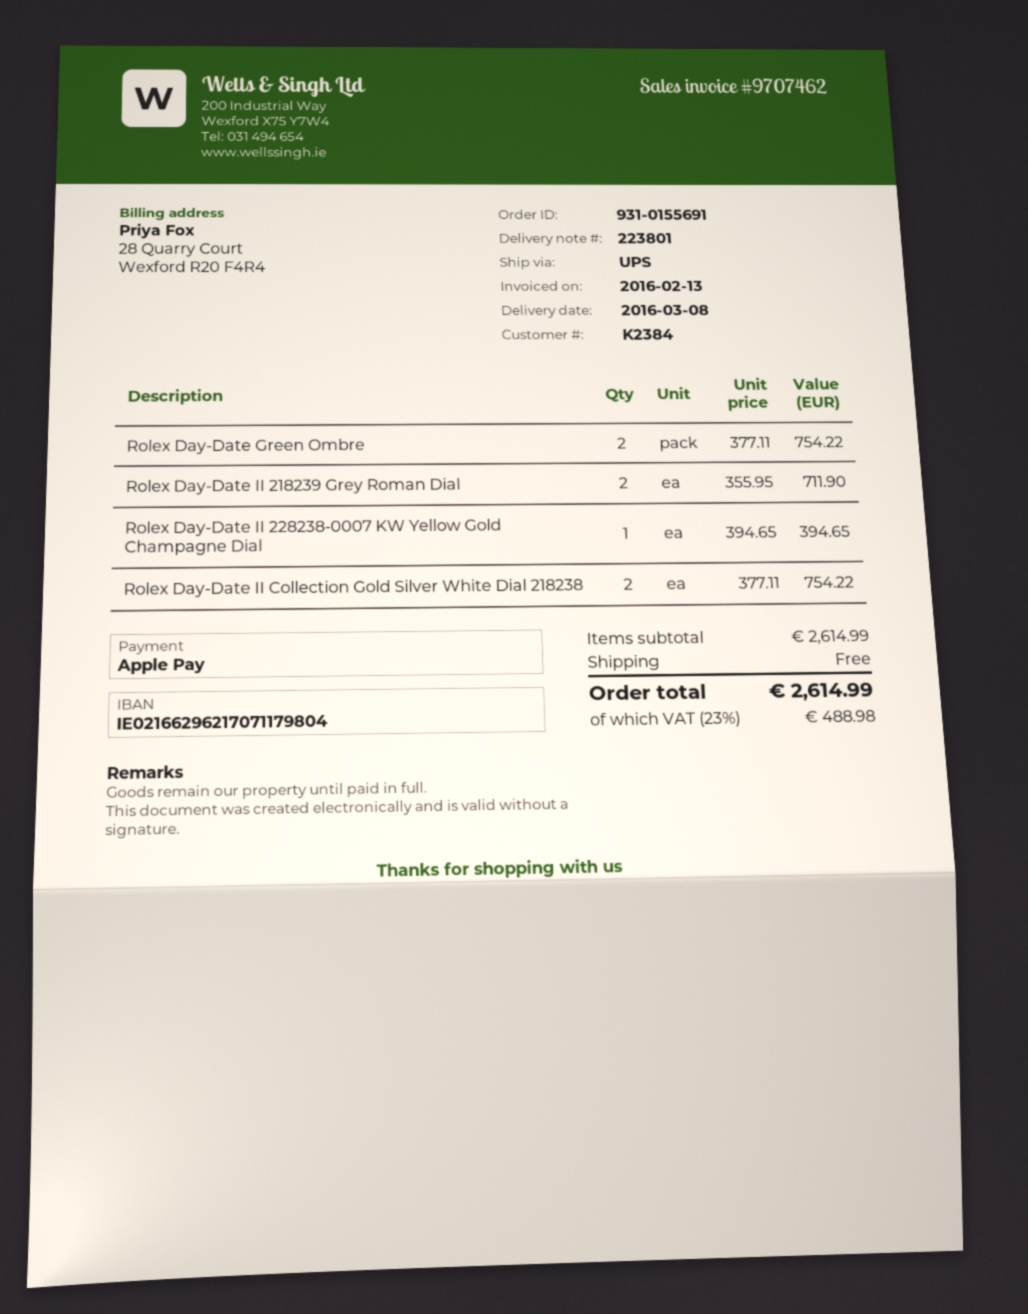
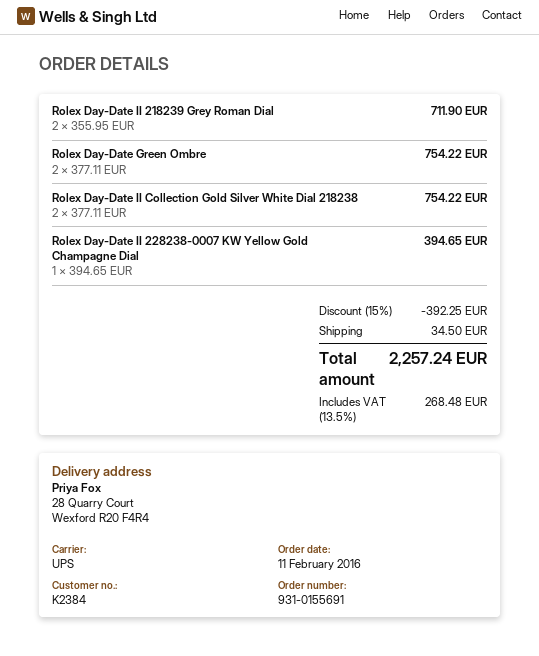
discount: none -> 15% = 392.25
shipping: 0.00 -> 34.50
tax: 23% = 488.98 -> 13.5% = 268.48
total: 2614.99 -> 2257.24

